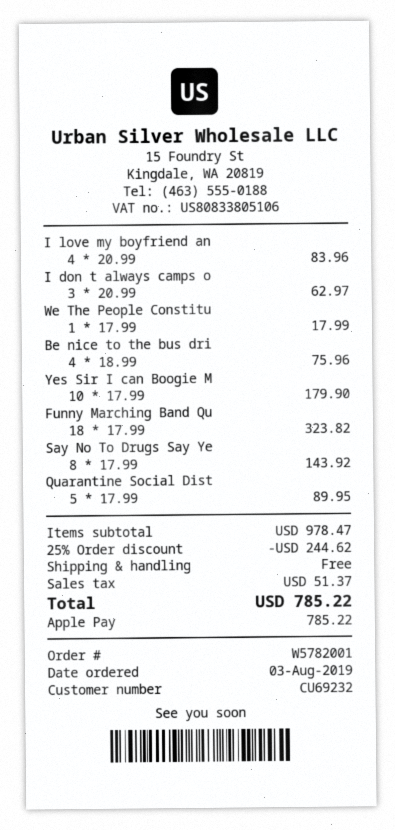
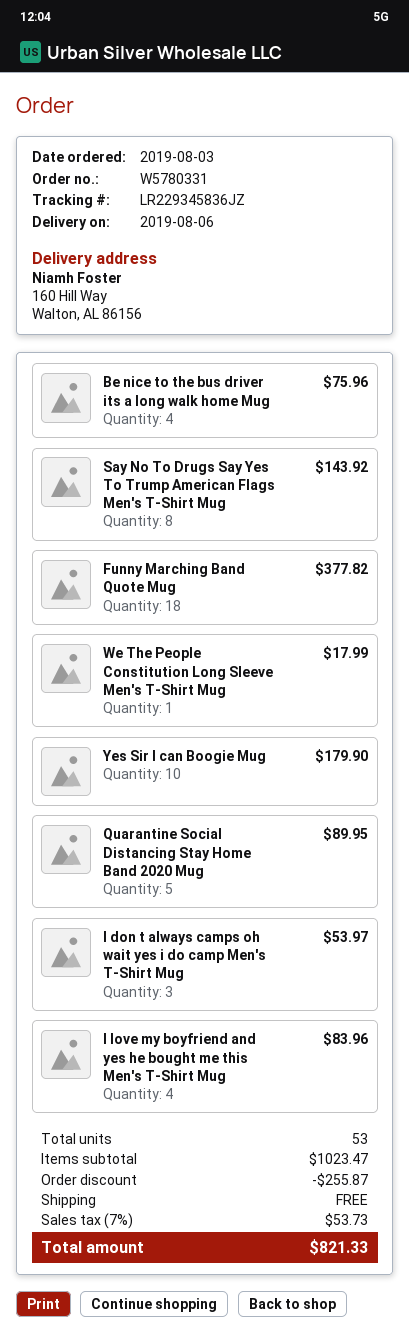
order number: W5782001 -> W5780331
I don t always camps o: 3 for 62.97 -> 3 for 53.97
Funny Marching Band Qu: 18 for 323.82 -> 18 for 377.82
subtotal: 978.47 -> 1023.47
discount: 244.62 -> 255.87
tax: 51.37 -> 53.73
total: 785.22 -> 821.33

